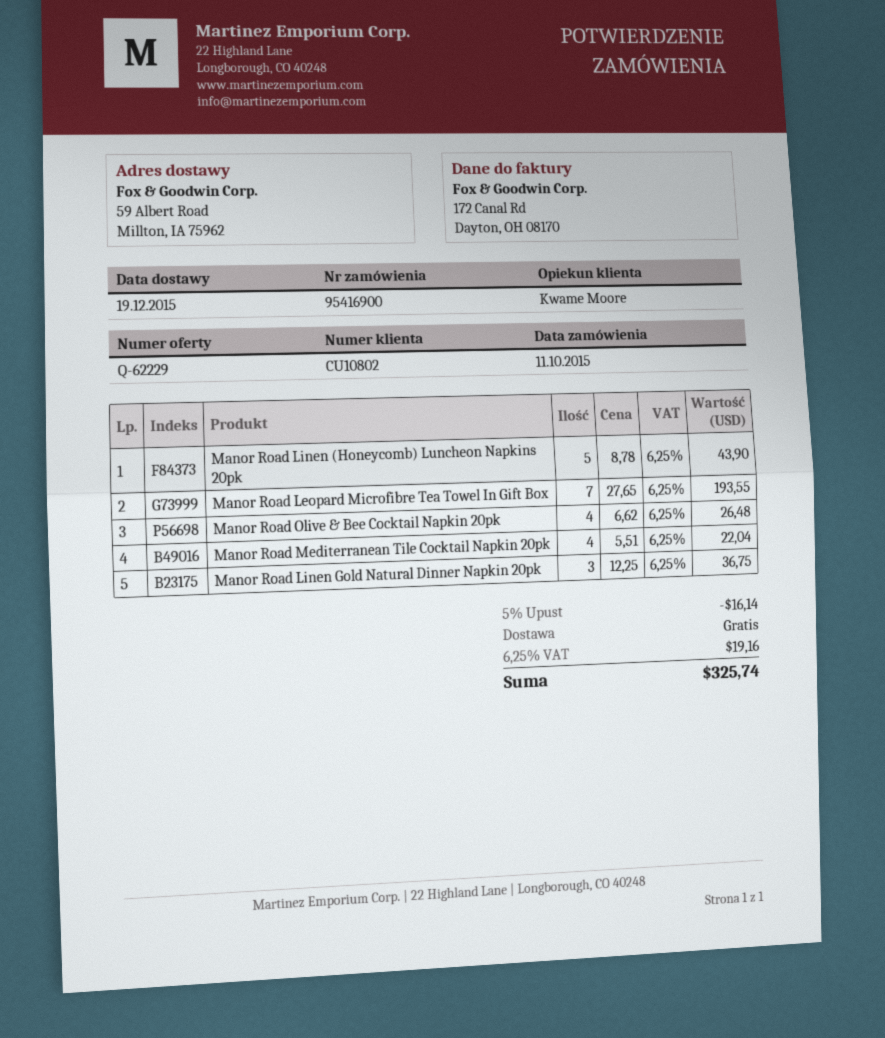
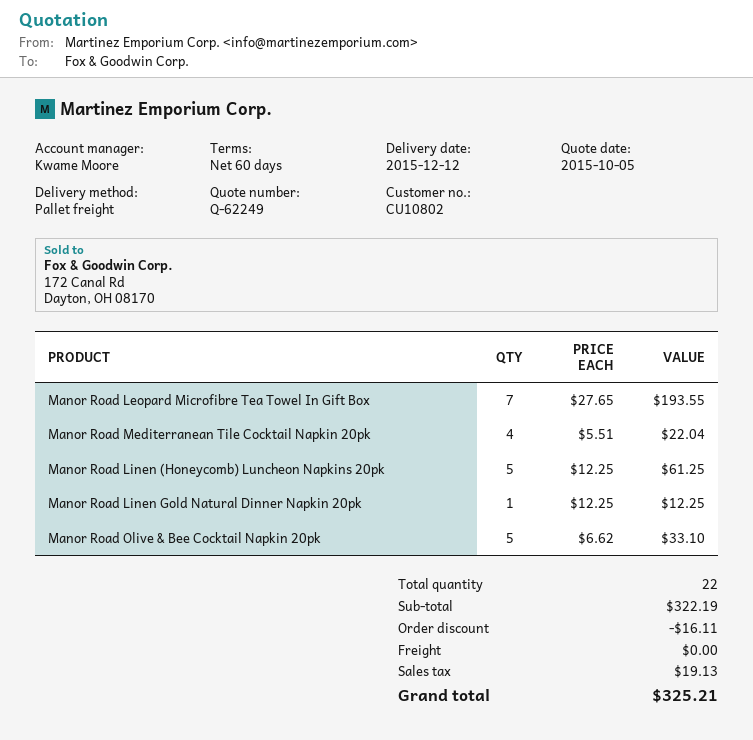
quote number: Q-62229 -> Q-62249
delivery date: 2015-12-19 -> 2015-12-12
Manor Road Linen (Honeycomb) Luncheon Napkins 20pk: 5 x 8.78 = 43.90 -> 5 x 12.25 = 61.25
Manor Road Olive & Bee Cocktail Napkin 20pk: 4 x 6.62 = 26.48 -> 5 x 6.62 = 33.10
Manor Road Linen Gold Natural Dinner Napkin 20pk: 3 x 12.25 = 36.75 -> 1 x 12.25 = 12.25
discount: 16.14 -> 16.11
tax: 19.16 -> 19.13
total: 325.74 -> 325.21

